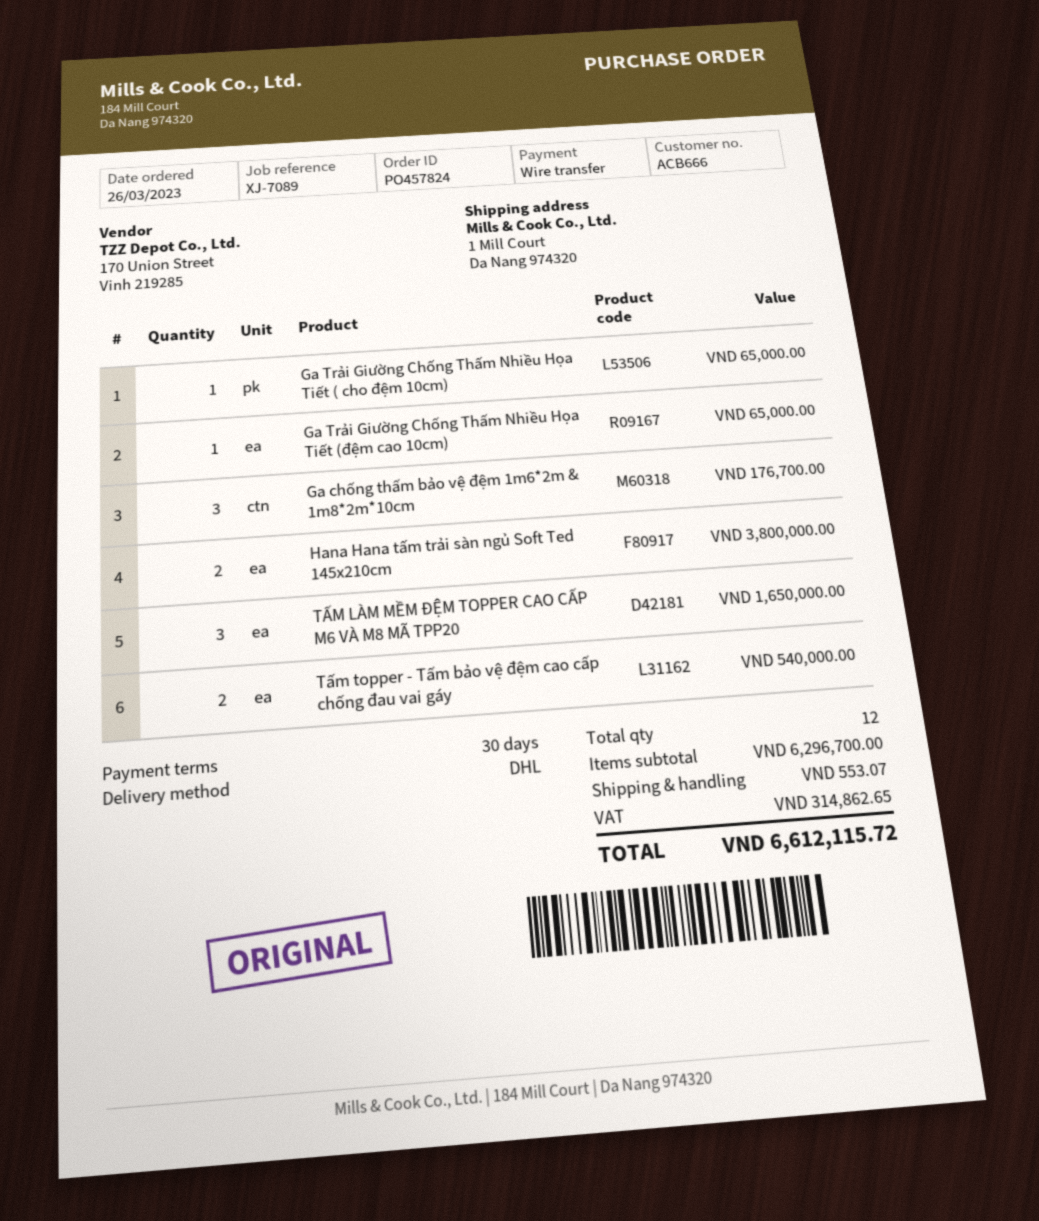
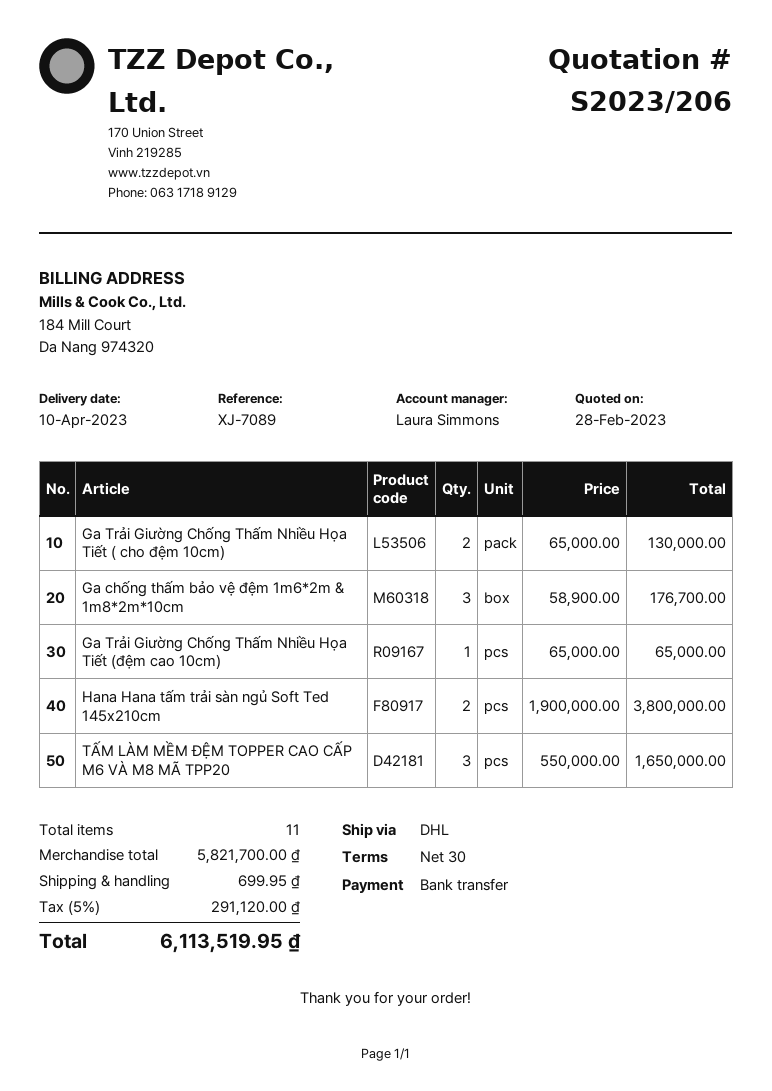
Ga Trải Giường Chống Thấm Nhiều Họa Tiết ( cho đệm 10cm): 1 for 65000.00 -> 2 for 130000.00
Tấm topper - Tấm bảo vệ đệm cao cấp chống đau vai gáy: 2 for 540000.00 -> none
total quantity: 12 -> 11
subtotal: 6296700.00 -> 5821700.00
shipping: 553.07 -> 699.95
tax: 314862.65 -> 291120.00
total: 6612115.72 -> 6113519.95

